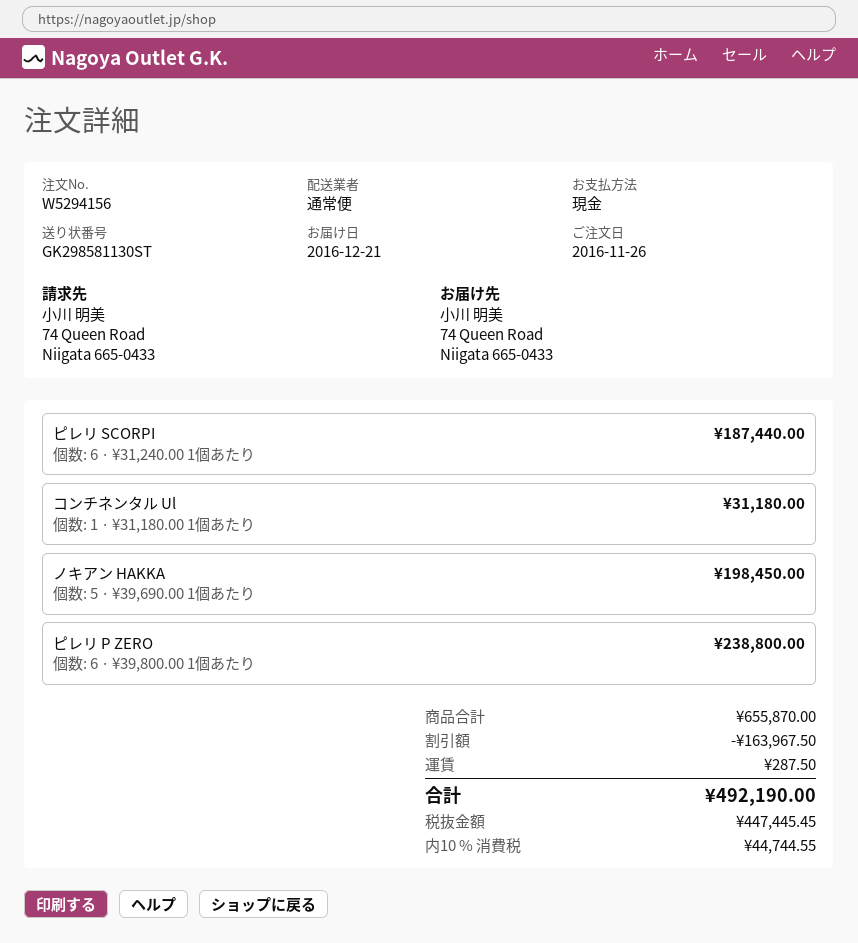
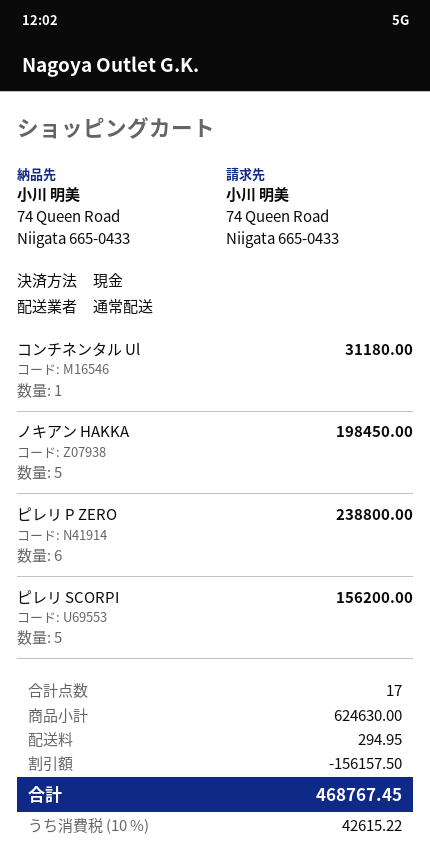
ピレリ SCORPI: 6 for 187440.00 -> 5 for 156200.00
subtotal: 655870.00 -> 624630.00
discount: 163967.50 -> 156157.50
shipping: 287.50 -> 294.95
tax: 10% = 44744.55 -> 10% = 42615.22
total: 492190.00 -> 468767.45

